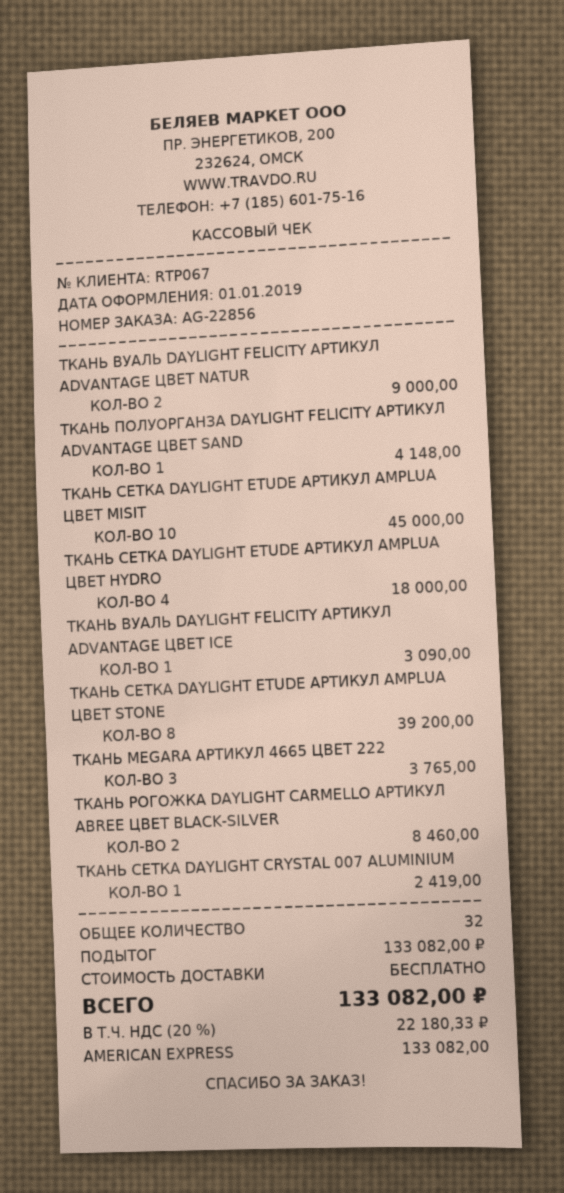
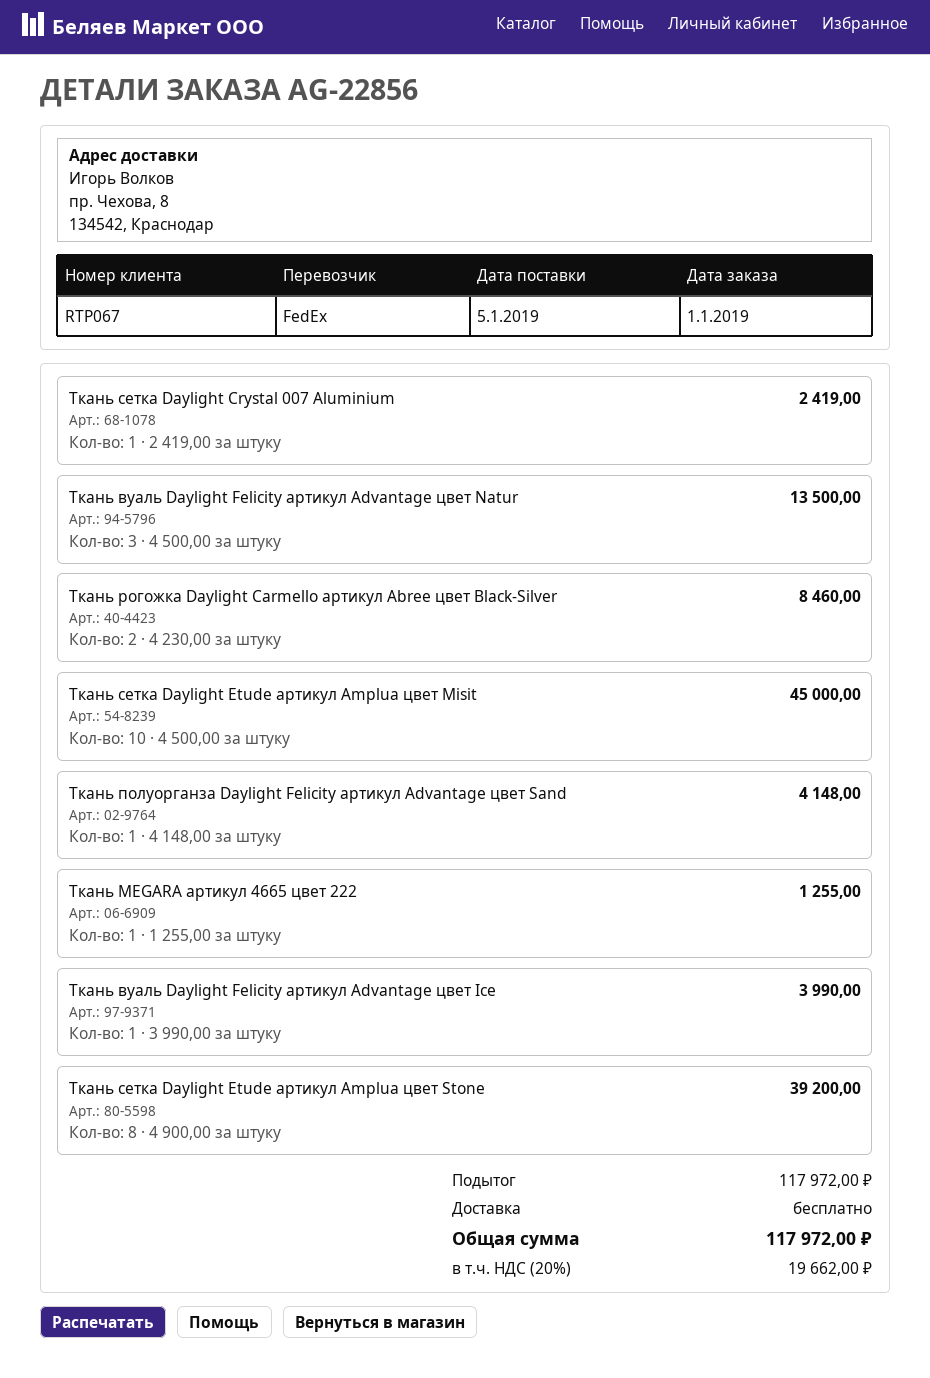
ТКАНЬ ВУАЛЬ DAYLIGHT FELICITY АРТИКУЛ ADVANTAGE ЦВЕТ NATUR: 2 for 9000.00 -> 3 for 13500.00
ТКАНЬ СЕТКА DAYLIGHT ETUDE АРТИКУЛ AMPLUA ЦВЕТ HYDRO: 4 for 18000.00 -> none
ТКАНЬ ВУАЛЬ DAYLIGHT FELICITY АРТИКУЛ ADVANTAGE ЦВЕТ ICE: 1 for 3090.00 -> 1 for 3990.00
ТКАНЬ MEGARA АРТИКУЛ 4665 ЦВЕТ 222: 3 for 3765.00 -> 1 for 1255.00
subtotal: 133082.00 -> 117972.00
tax: 20% = 22180.33 -> 20% = 19662.00
total: 133082.00 -> 117972.00

